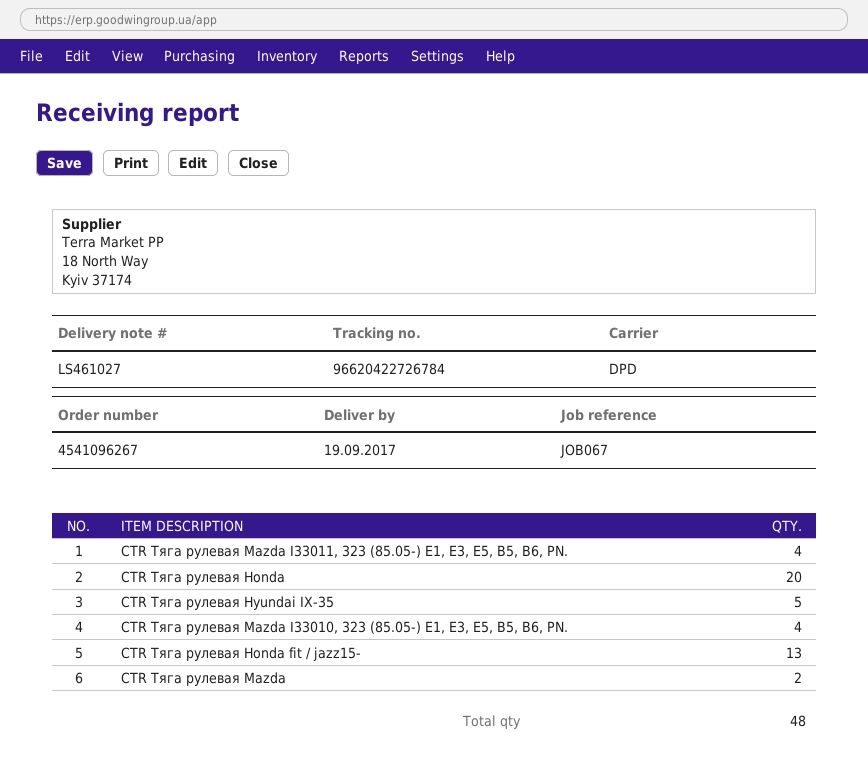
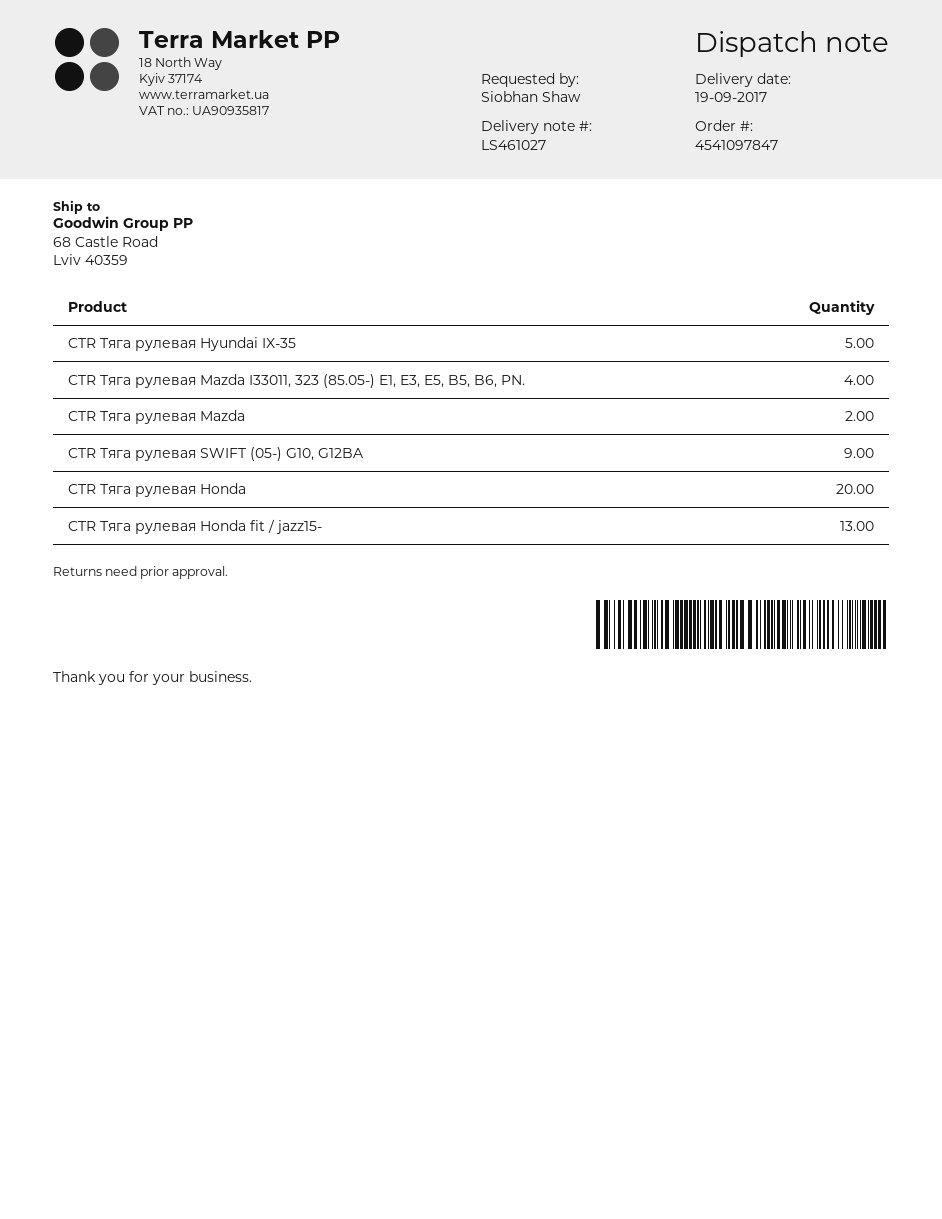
order number: 4541096267 -> 4541097847
CTR Тяга рулевая Mazda I33010, 323 (85.05-) E1, E3, E5, B5, B6, PN.: 4 -> none
CTR Тяга рулевая SWIFT (05-) G10, G12BA: none -> 9

